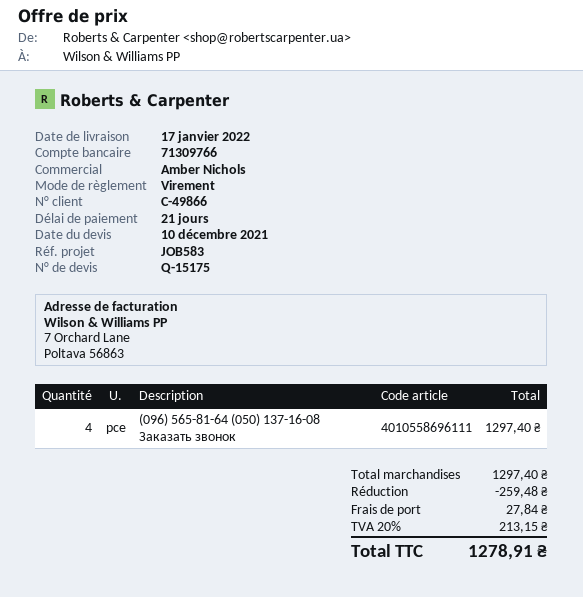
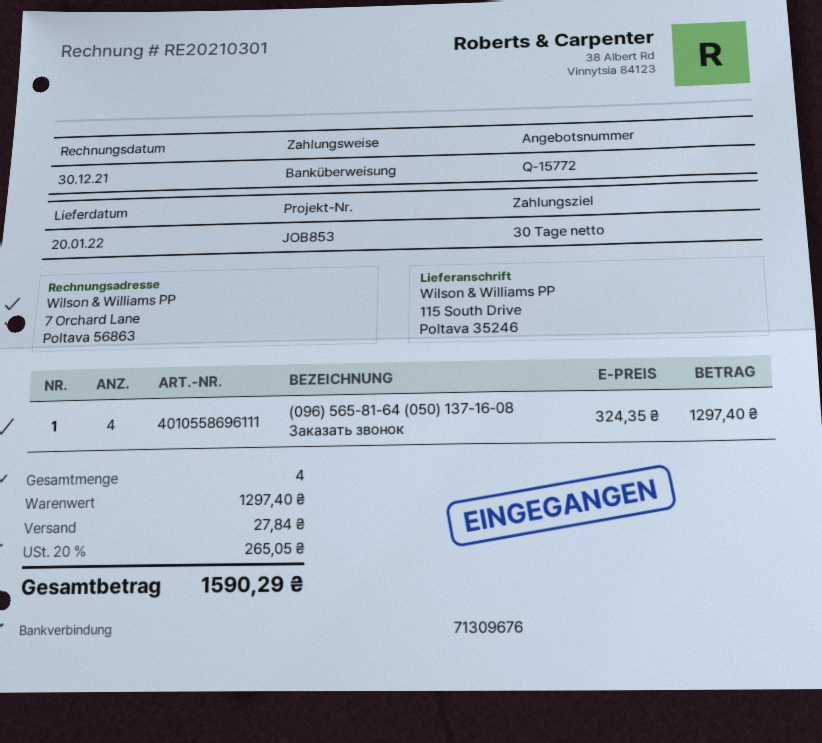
quote number: Q-15175 -> Q-15772
delivery date: 2022-01-17 -> 2022-01-20
payment terms: 21 days -> 30 days
reference: JOB583 -> JOB853
bank account: 71309766 -> 71309676
discount: 259.48 -> none
tax: 20% = 213.15 -> 20% = 265.05
total: 1278.91 -> 1590.29

